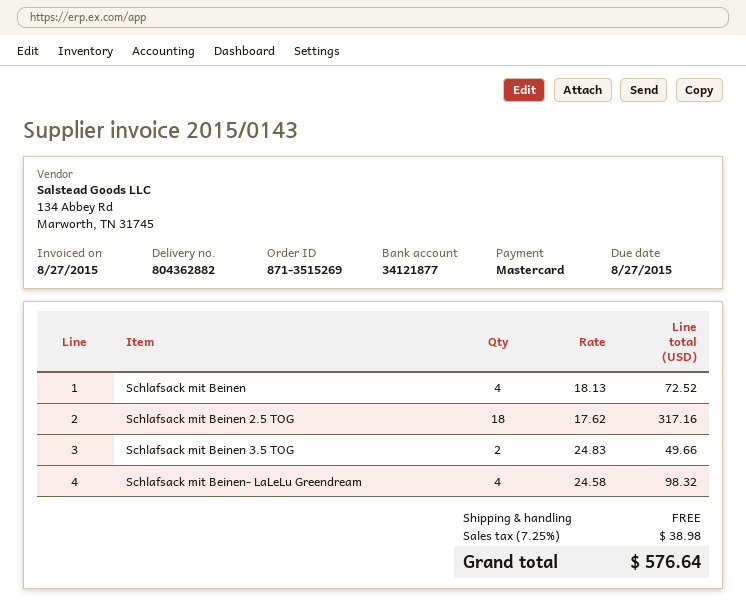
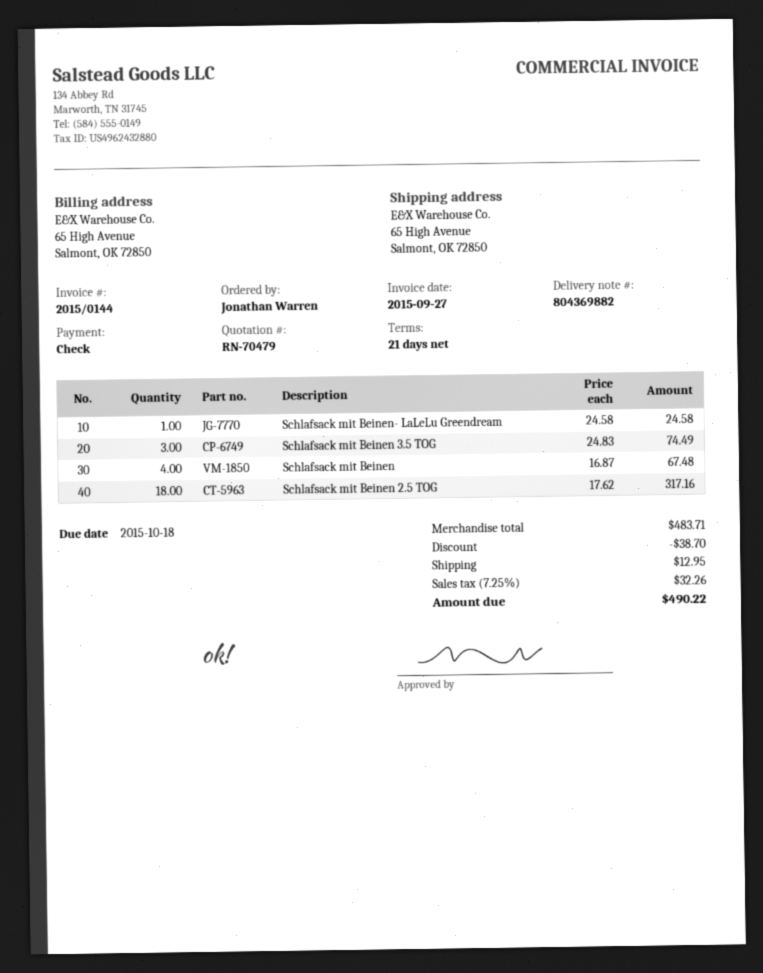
delivery note number: 804362882 -> 804369882
invoice number: 2015/0143 -> 2015/0144
invoice date: 2015-08-27 -> 2015-09-27
due date: 2015-08-27 -> 2015-10-18
payment method: Mastercard -> cheque
Schlafsack mit Beinen: 4 x 18.13 = 72.52 -> 4 x 16.87 = 67.48
Schlafsack mit Beinen 3.5 TOG: 2 x 24.83 = 49.66 -> 3 x 24.83 = 74.49
Schlafsack mit Beinen- LaLeLu Greendream: 4 x 24.58 = 98.32 -> 1 x 24.58 = 24.58
discount: none -> 38.70
shipping: 0.00 -> 12.95
tax: 7.25% = 38.98 -> 7.25% = 32.26
total: 576.64 -> 490.22

